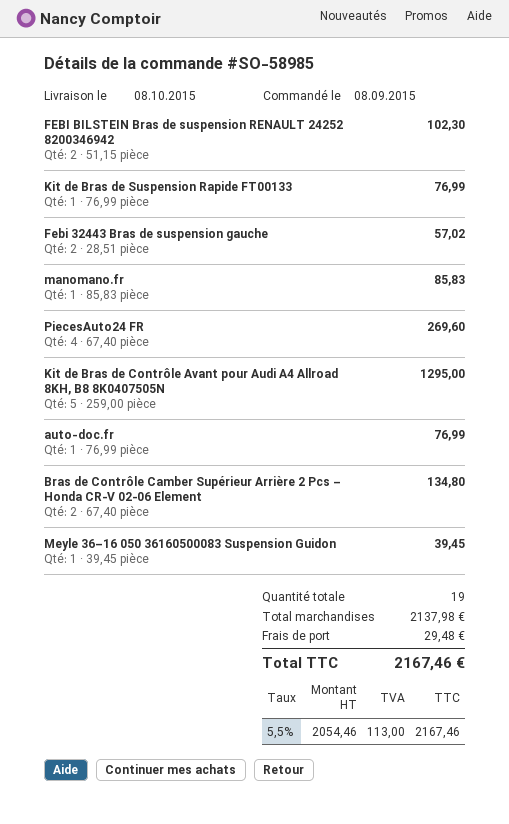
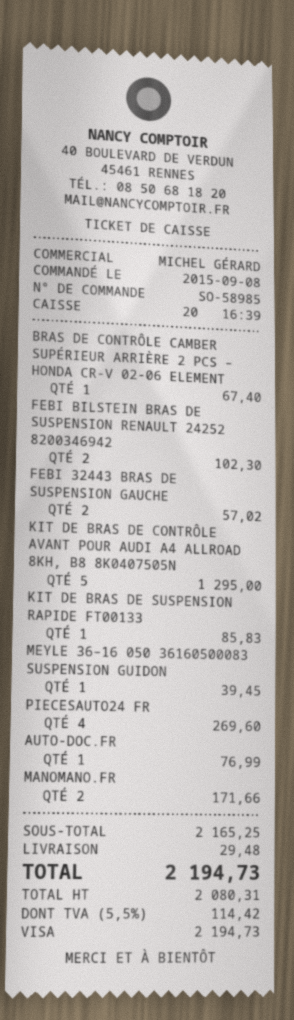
Kit de Bras de Suspension Rapide FT00133: 1 for 76.99 -> 1 for 85.83
manomano.fr: 1 for 85.83 -> 2 for 171.66
Bras de Contrôle Camber Supérieur Arrière 2 Pcs – Honda CR‑V 02‑06 Element: 2 for 134.80 -> 1 for 67.40
subtotal: 2137.98 -> 2165.25
net: 2054.46 -> 2080.31
tax: 5.5% = 113.00 -> 5.5% = 114.42
total: 2167.46 -> 2194.73

